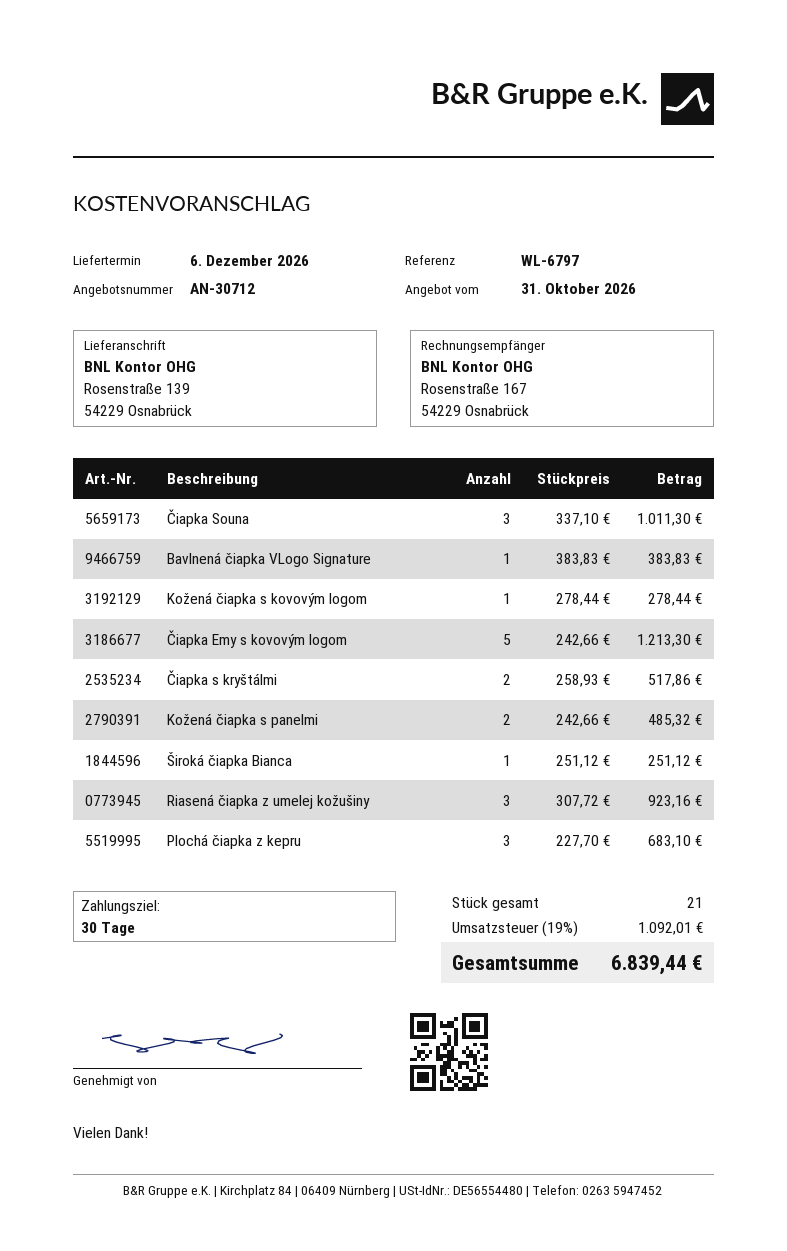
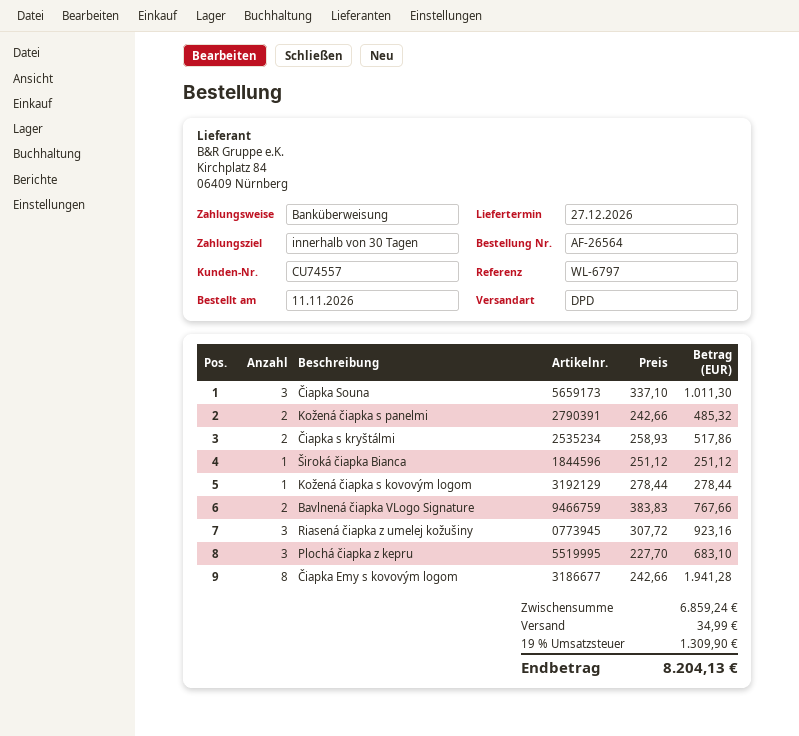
delivery date: 2026-12-06 -> 2026-12-27
Bavlnená čiapka VLogo Signature: 1 x 383.83 = 383.83 -> 2 x 383.83 = 767.66
Čiapka Emy s kovovým logom: 5 x 242.66 = 1213.30 -> 8 x 242.66 = 1941.28
shipping: none -> 34.99
tax: 19% = 1092.01 -> 19% = 1309.90
total: 6839.44 -> 8204.13

